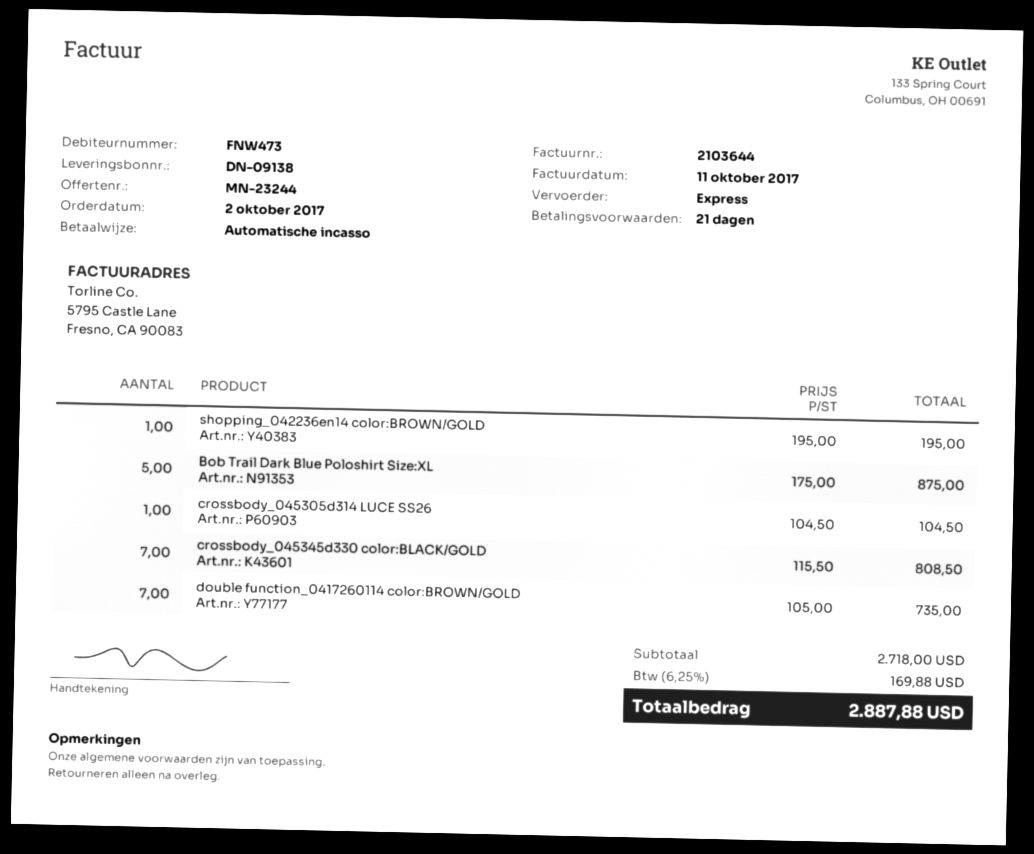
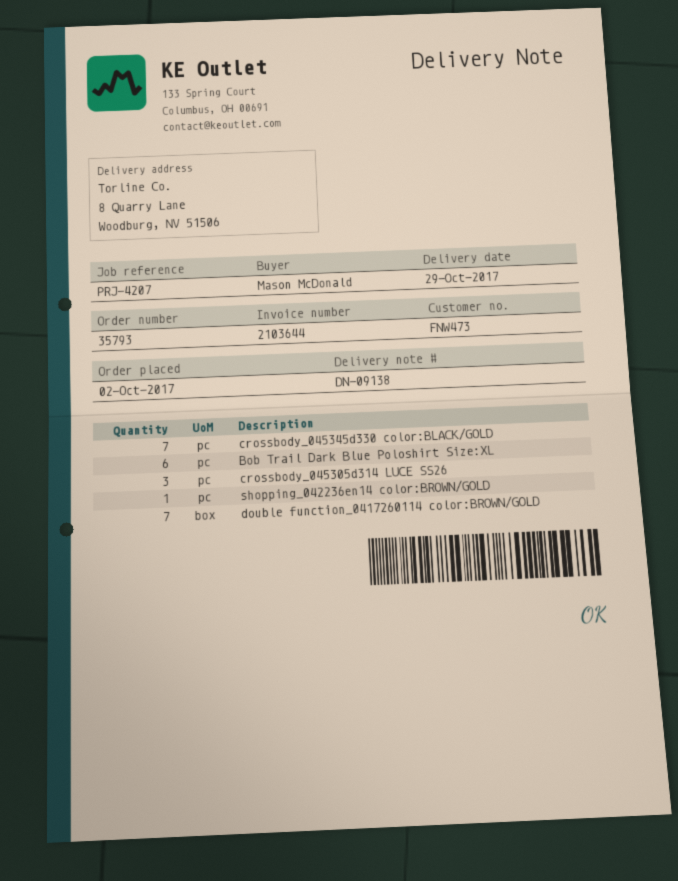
Bob Trail Dark Blue Poloshirt Size:XL: 5 -> 6
crossbody_045305d314 LUCE SS26: 1 -> 3

